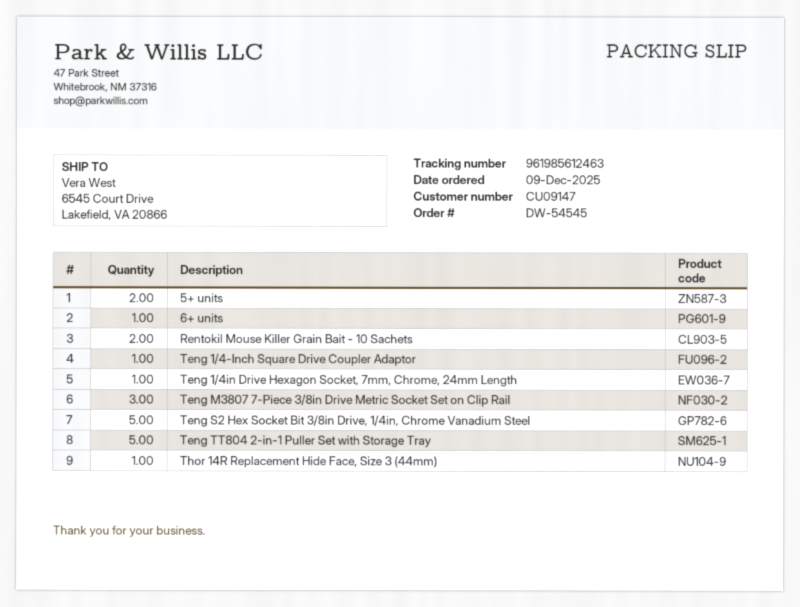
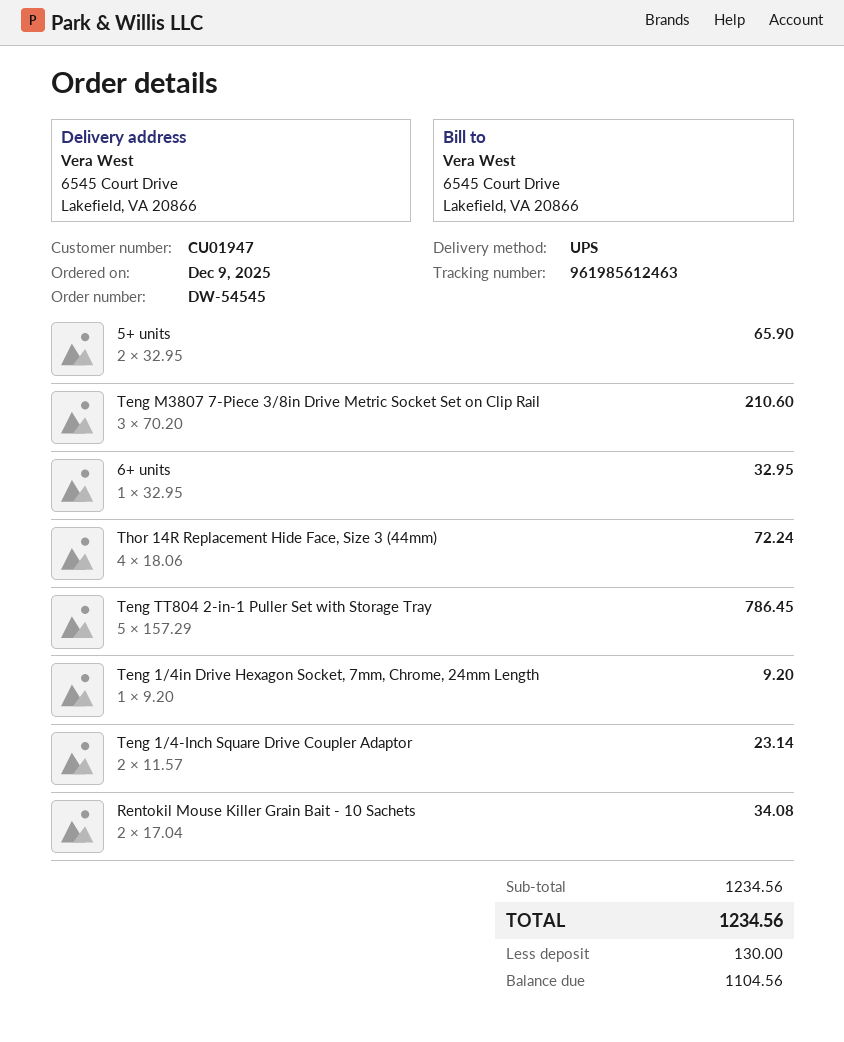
customer number: CU09147 -> CU01947
Teng 1/4-Inch Square Drive Coupler Adaptor: 1 -> 2
Teng S2 Hex Socket Bit 3/8in Drive, 1/4in, Chrome Vanadium Steel: 5 -> none
Thor 14R Replacement Hide Face, Size 3 (44mm): 1 -> 4

